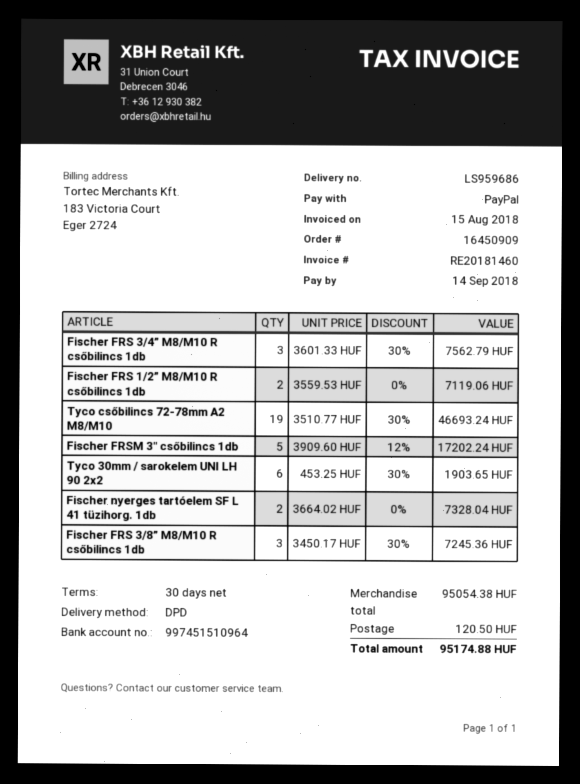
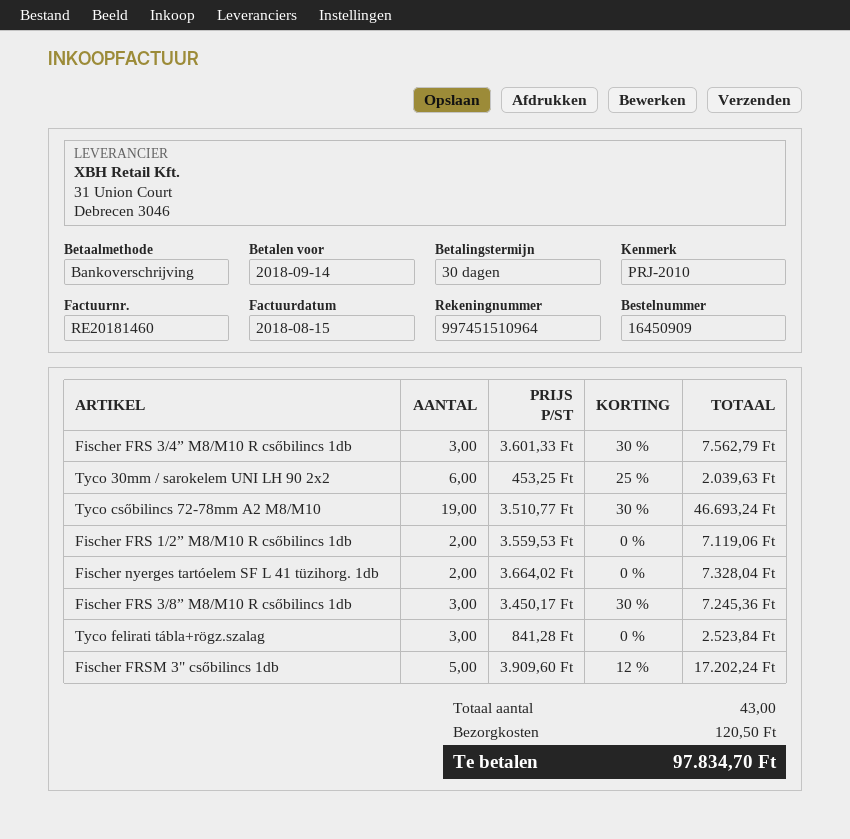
payment method: PayPal -> bank transfer
Tyco 30mm / sarokelem UNI LH 90 2x2: 6 x 453.25 - 30% = 1903.65 -> 6 x 453.25 - 25% = 2039.63
Tyco felirati tábla+rögz.szalag: none -> 3 x 841.28 = 2523.84
total: 95174.88 -> 97834.70

